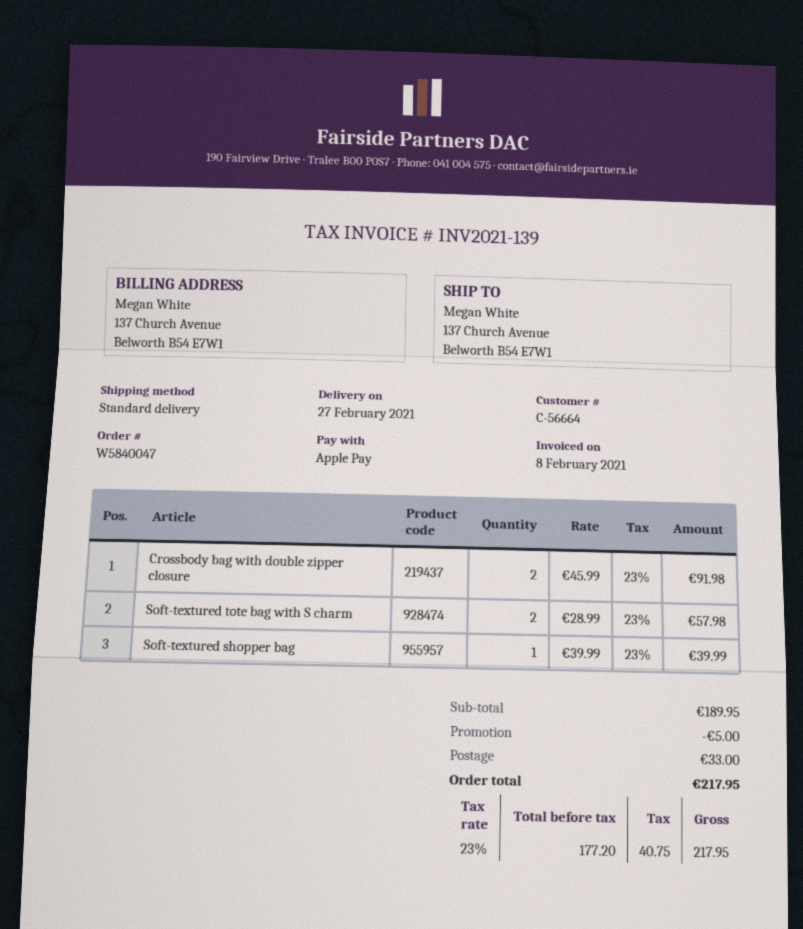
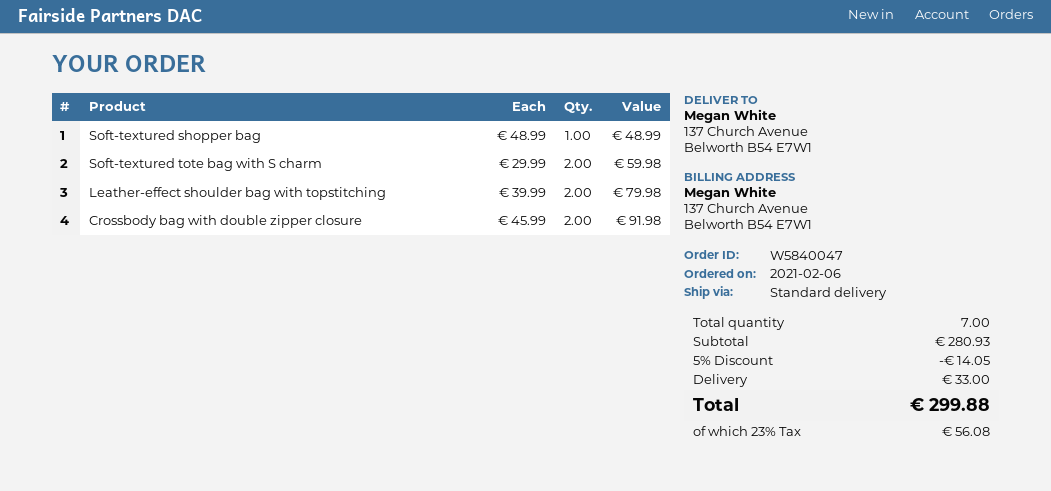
Soft-textured tote bag with S charm: 2 x 28.99 = 57.98 -> 2 x 29.99 = 59.98
Soft-textured shopper bag: 1 x 39.99 = 39.99 -> 1 x 48.99 = 48.99
Leather-effect shoulder bag with topstitching: none -> 2 x 39.99 = 79.98
subtotal: 189.95 -> 280.93
discount: 5.00 -> 14.05
tax: 23% = 40.75 -> 23% = 56.08
total: 217.95 -> 299.88

